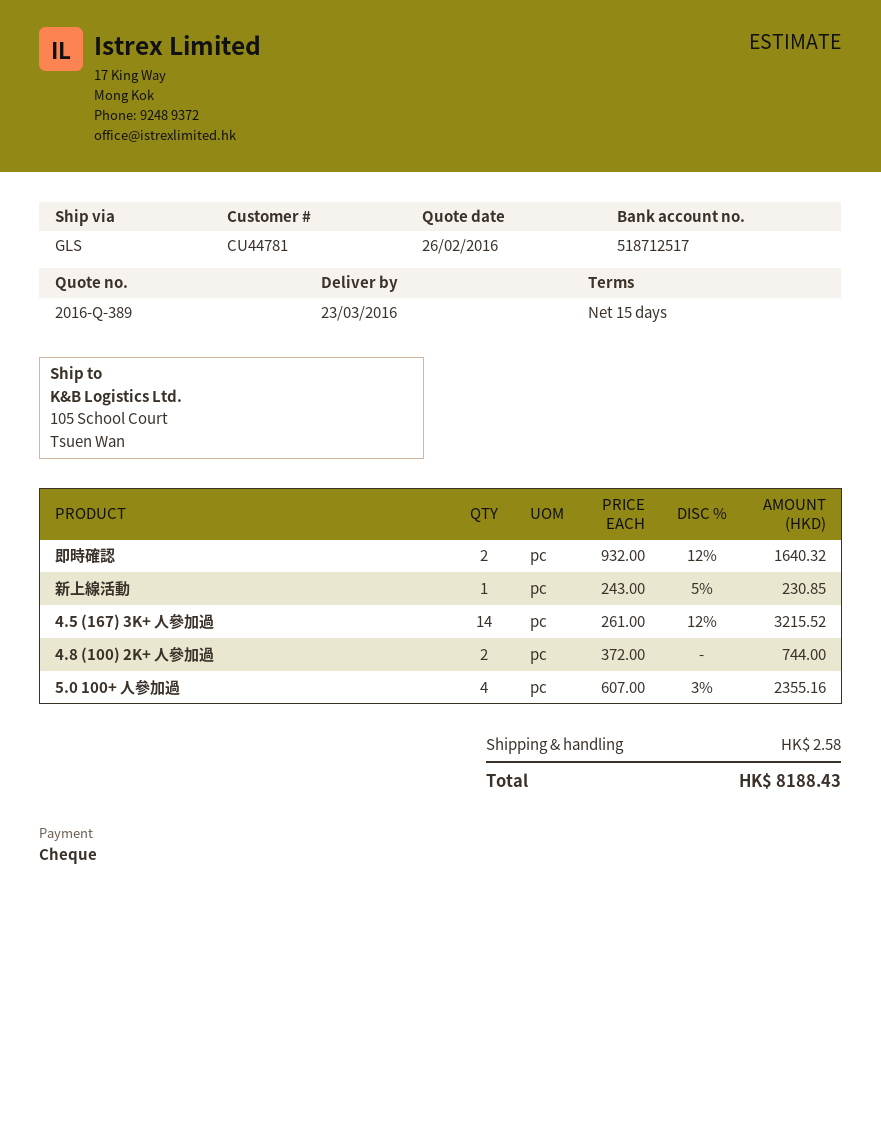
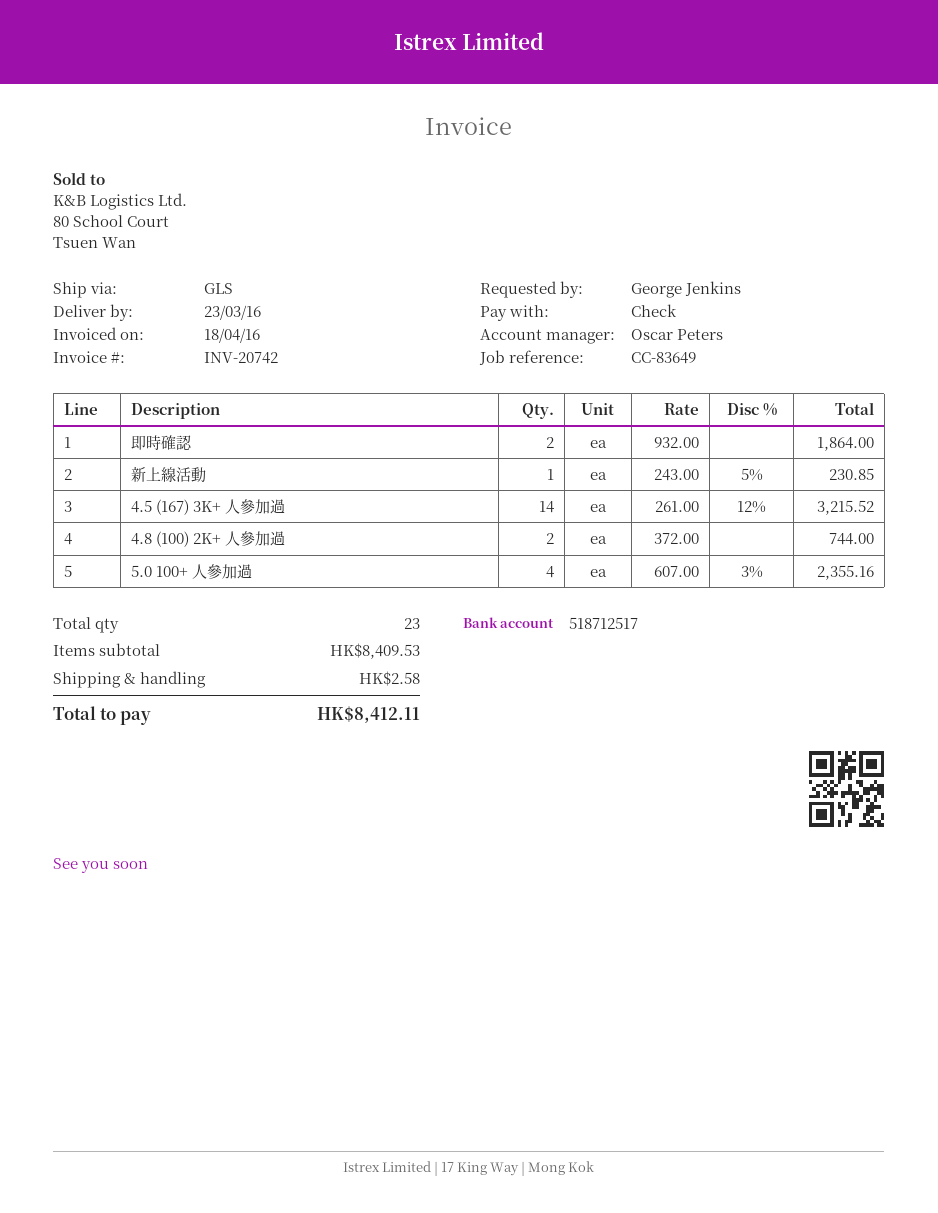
即時確認: 2 x 932.00 - 12% = 1640.32 -> 2 x 932.00 = 1864.00
total: 8188.43 -> 8412.11

